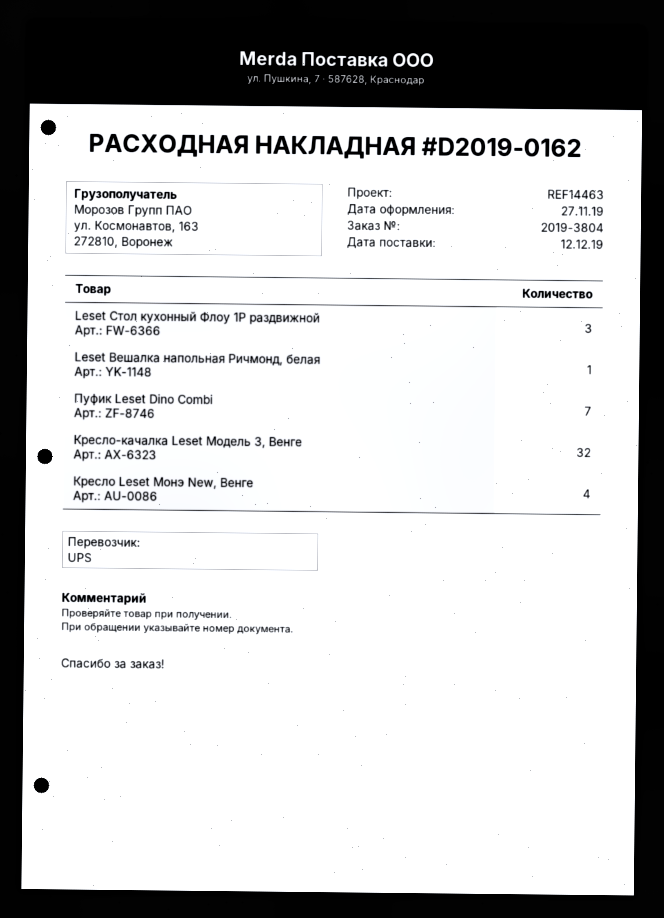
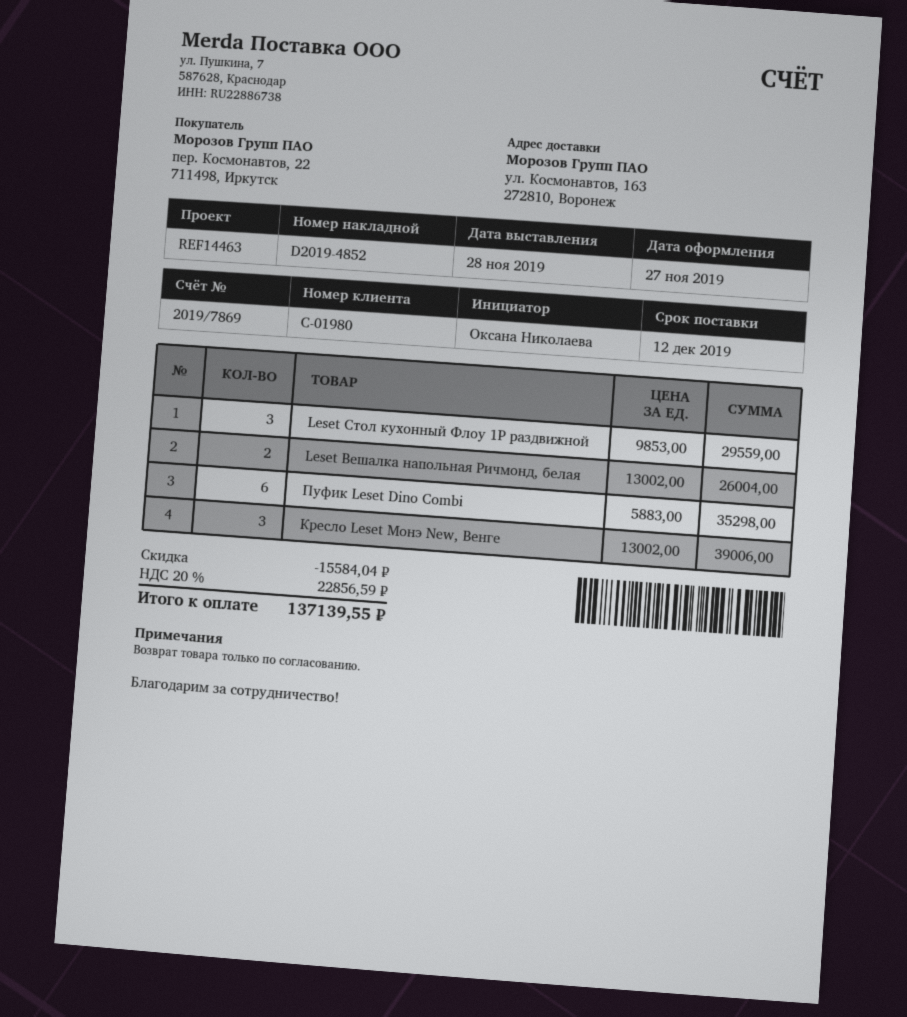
delivery note number: D2019-0162 -> D2019-4852
Leset Вешалка напольная Ричмонд, белая: 1 -> 2
Пуфик Leset Dino Combi: 7 -> 6
Кресло-качалка Leset Модель 3, Венге: 32 -> none
Кресло Leset Монэ New, Венге: 4 -> 3

